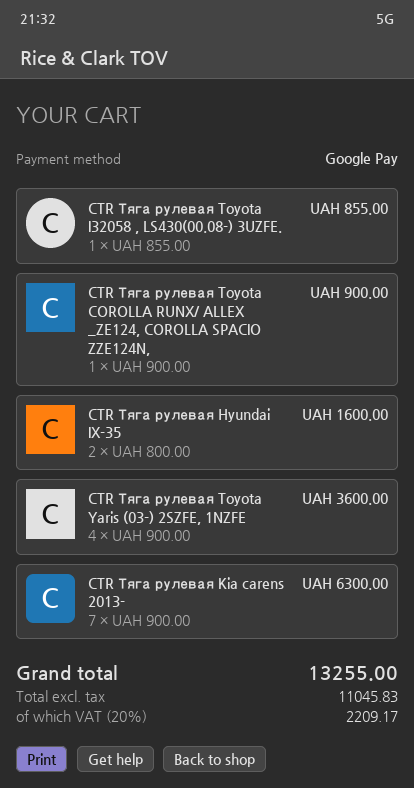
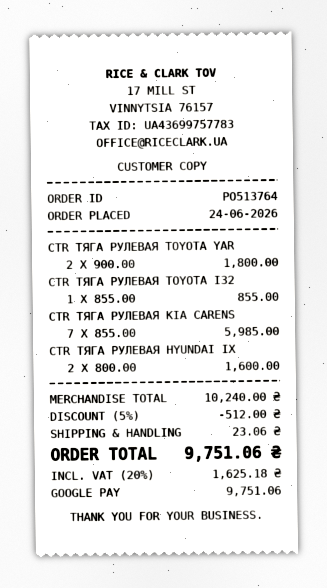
CTR Тяга рулевая Toyota COROLLA RUNX/ ALLEX _ZE124, COROLLA SPACIO ZZE124N,: 1 x 900.00 = 900.00 -> none
CTR Тяга рулевая Toyota Yaris (03-) 2SZFE, 1NZFE: 4 x 900.00 = 3600.00 -> 2 x 900.00 = 1800.00
CTR Тяга рулевая Kia carens 2013-: 7 x 900.00 = 6300.00 -> 7 x 855.00 = 5985.00
discount: none -> 5% = 512.00
shipping: none -> 23.06
tax: 20% = 2209.17 -> 20% = 1625.18
total: 13255.00 -> 9751.06

